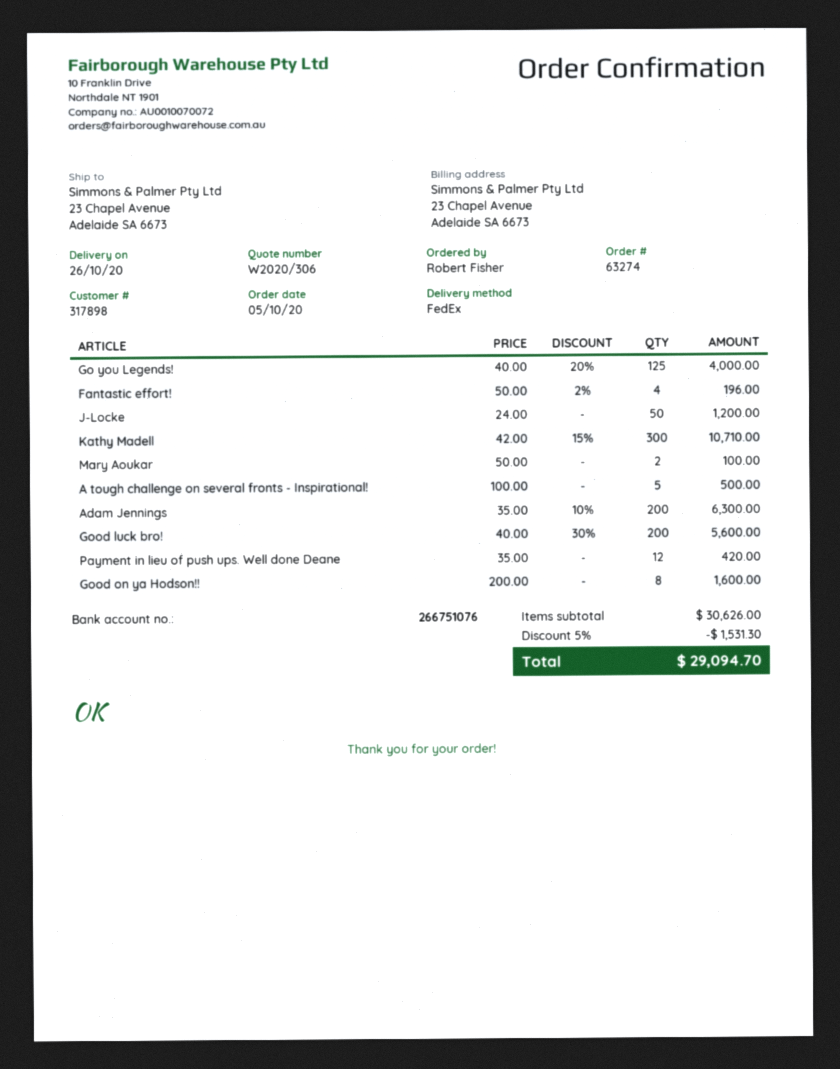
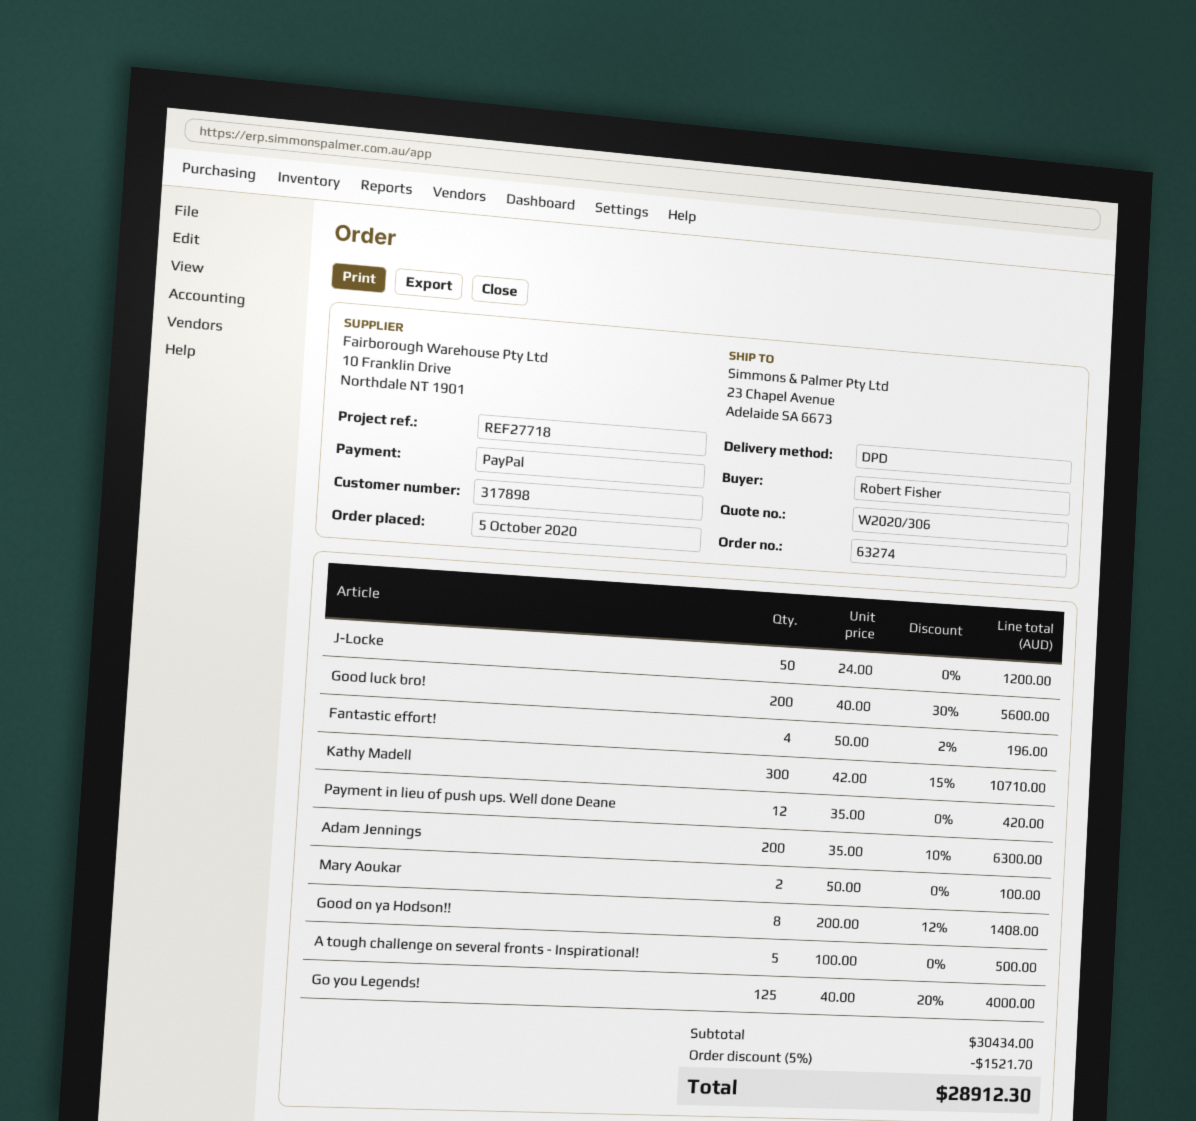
shipping method: FedEx -> DPD
Good on ya Hodson!!: 8 x 200.00 = 1600.00 -> 8 x 200.00 - 12% = 1408.00
subtotal: 30626.00 -> 30434.00
discount: 5% = 1531.30 -> 5% = 1521.70
total: 29094.70 -> 28912.30

